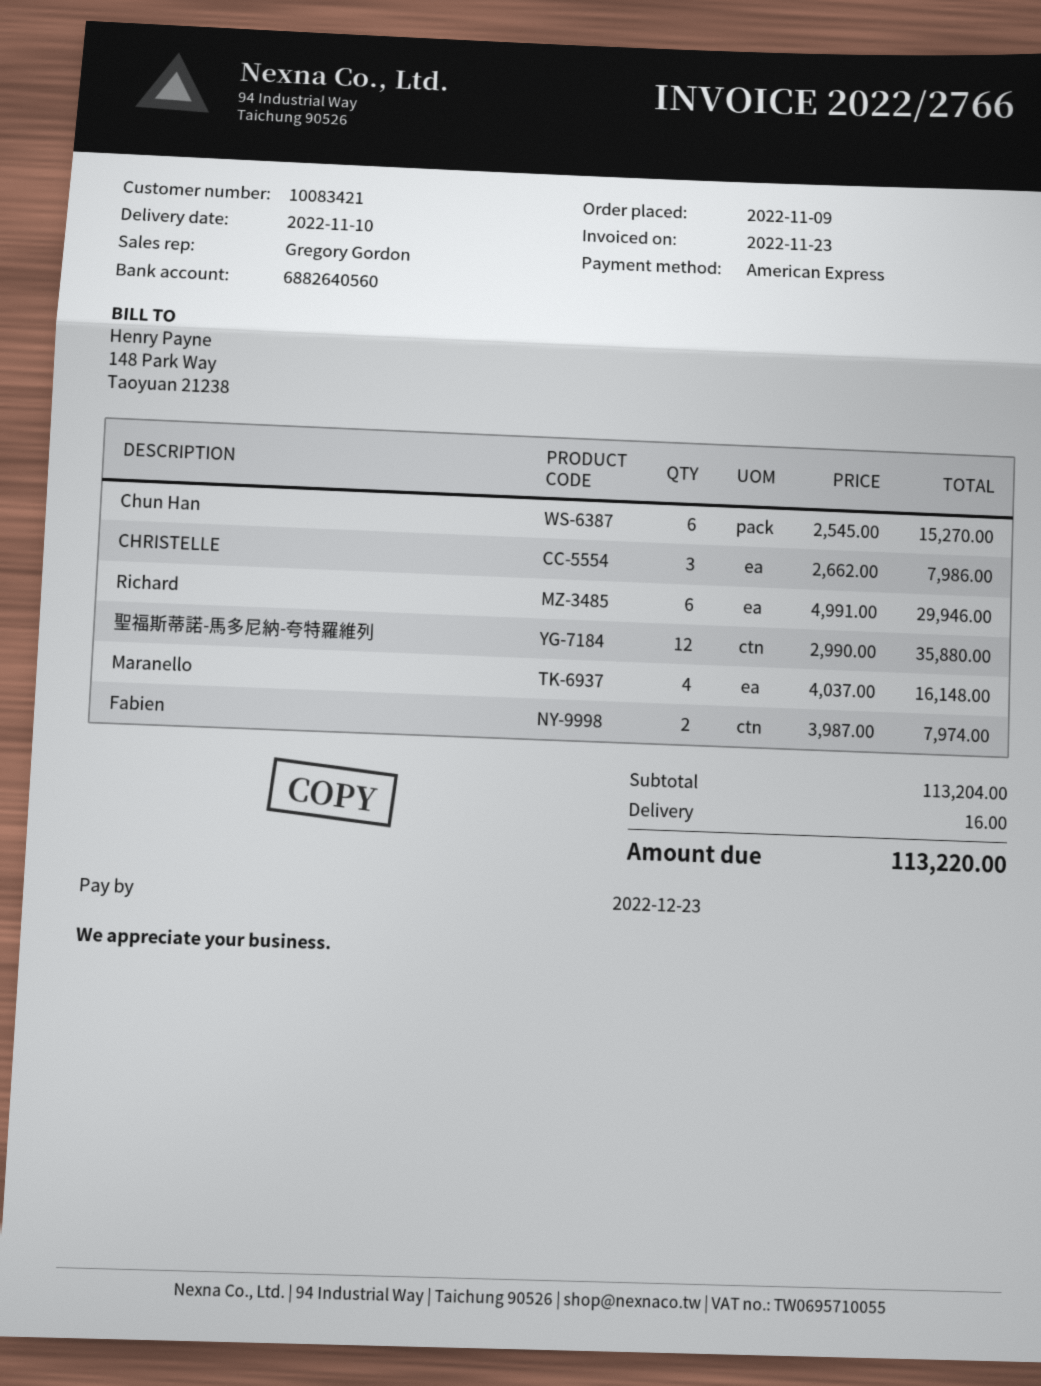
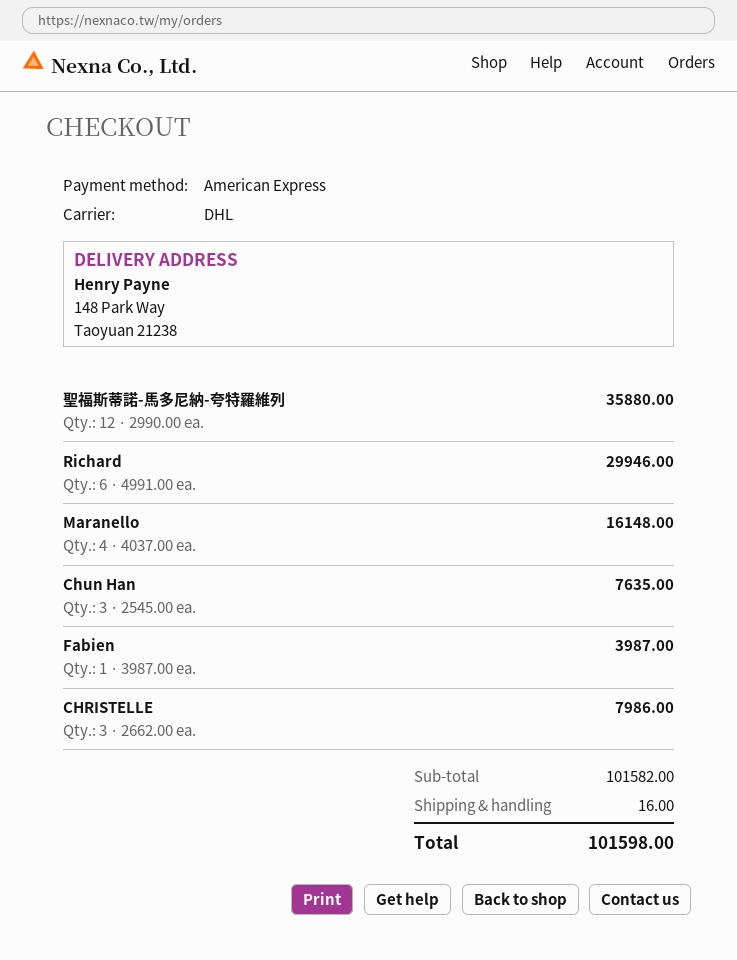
Chun Han: 6 x 2545.00 = 15270.00 -> 3 x 2545.00 = 7635.00
Fabien: 2 x 3987.00 = 7974.00 -> 1 x 3987.00 = 3987.00
subtotal: 113204.00 -> 101582.00
total: 113220.00 -> 101598.00

